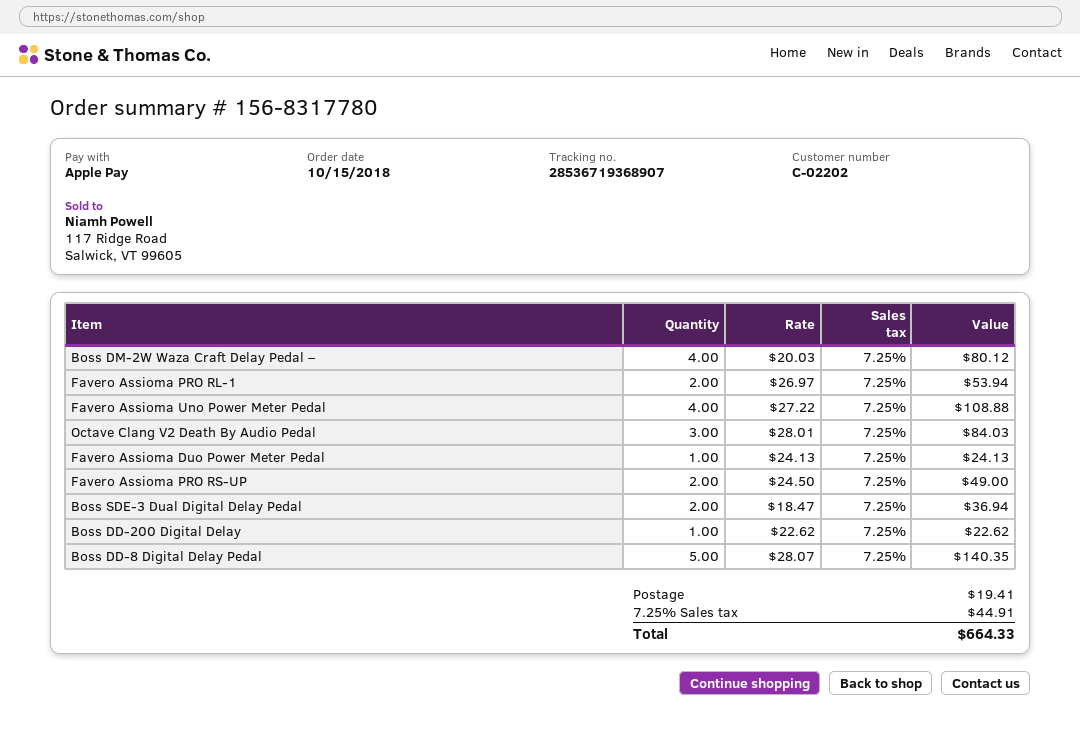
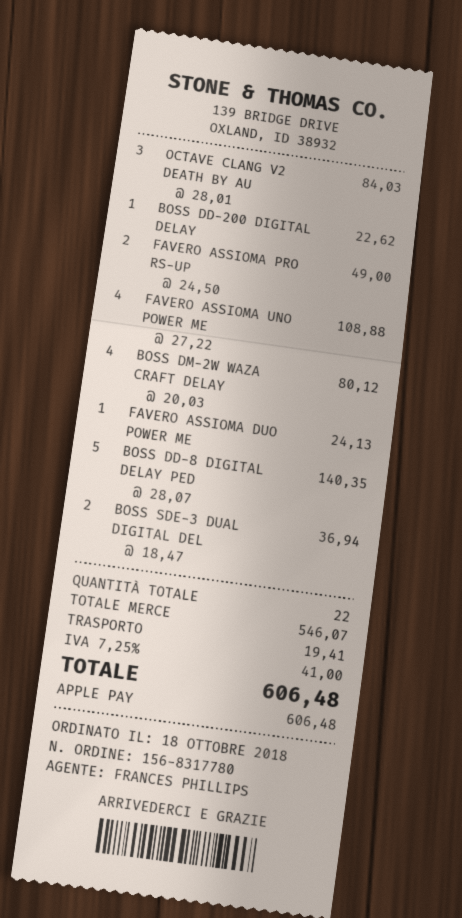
order date: 2018-10-15 -> 2018-10-18
Favero Assioma PRO RL-1: 2 x 26.97 = 53.94 -> none
tax: 7.25% = 44.91 -> 7.25% = 41.00
total: 664.33 -> 606.48

